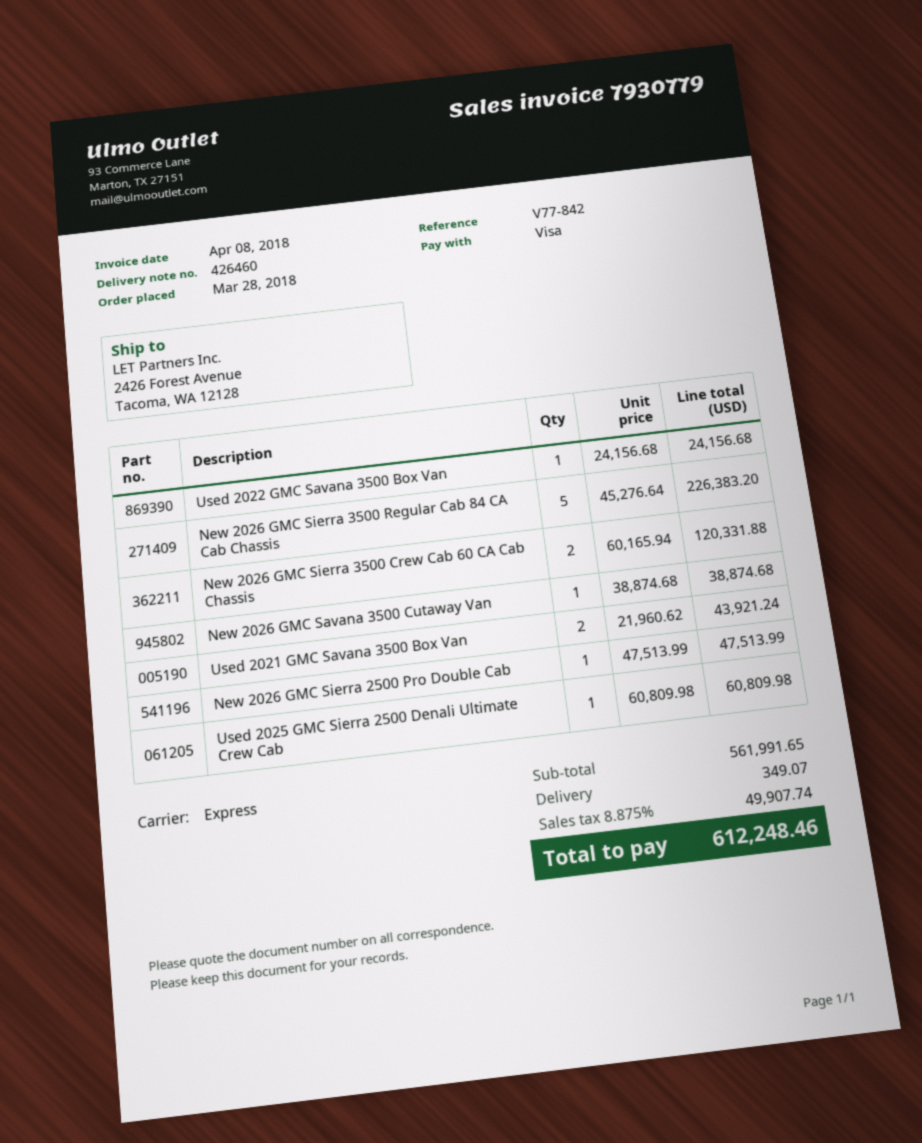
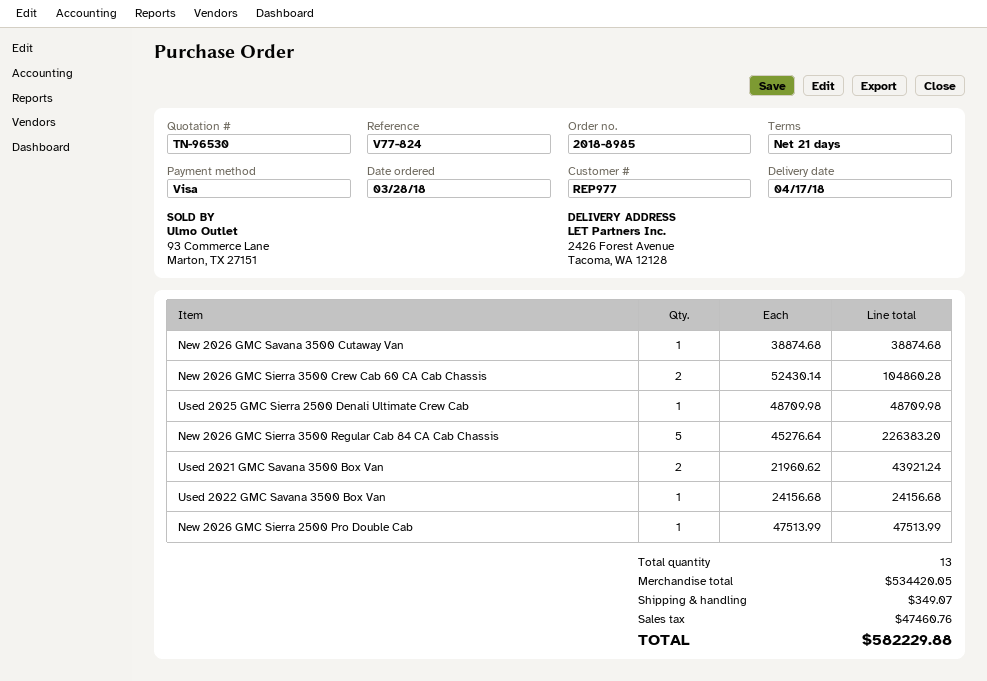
reference: V77-842 -> V77-824
New 2026 GMC Sierra 3500 Crew Cab 60 CA Cab Chassis: 2 x 60165.94 = 120331.88 -> 2 x 52430.14 = 104860.28
Used 2025 GMC Sierra 2500 Denali Ultimate Crew Cab: 1 x 60809.98 = 60809.98 -> 1 x 48709.98 = 48709.98
subtotal: 561991.65 -> 534420.05
tax: 49907.74 -> 47460.76
total: 612248.46 -> 582229.88

